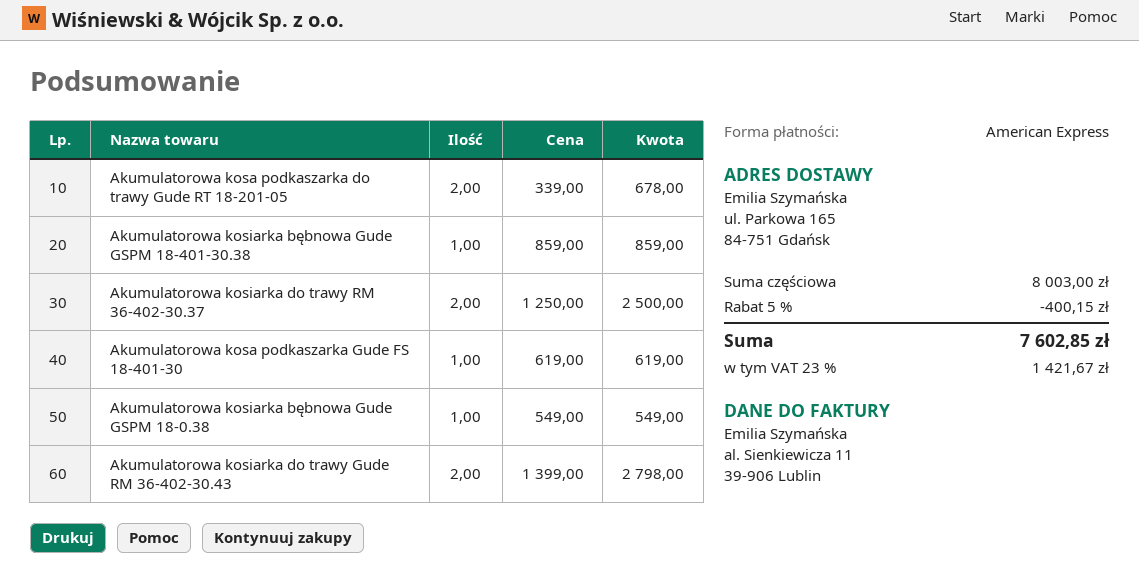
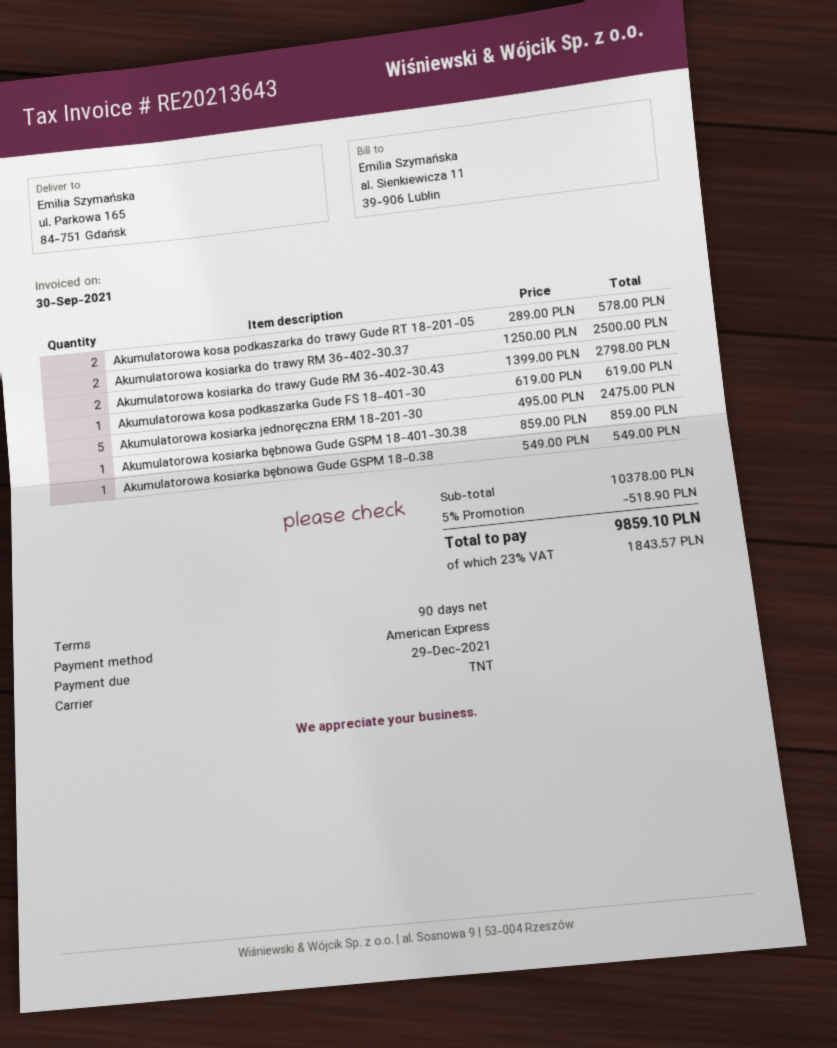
Akumulatorowa kosa podkaszarka do trawy Gude RT 18-201-05: 2 x 339.00 = 678.00 -> 2 x 289.00 = 578.00
Akumulatorowa kosiarka jednoręczna ERM 18-201-30: none -> 5 x 495.00 = 2475.00
subtotal: 8003.00 -> 10378.00
discount: 5% = 400.15 -> 5% = 518.90
tax: 23% = 1421.67 -> 23% = 1843.57
total: 7602.85 -> 9859.10

